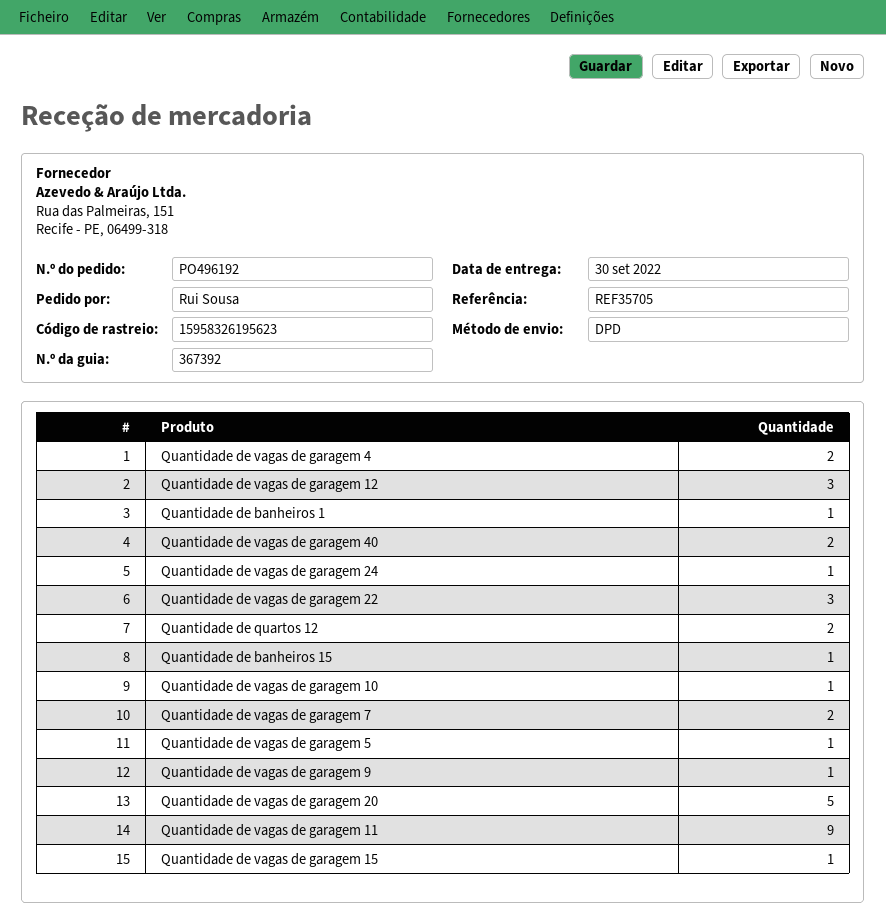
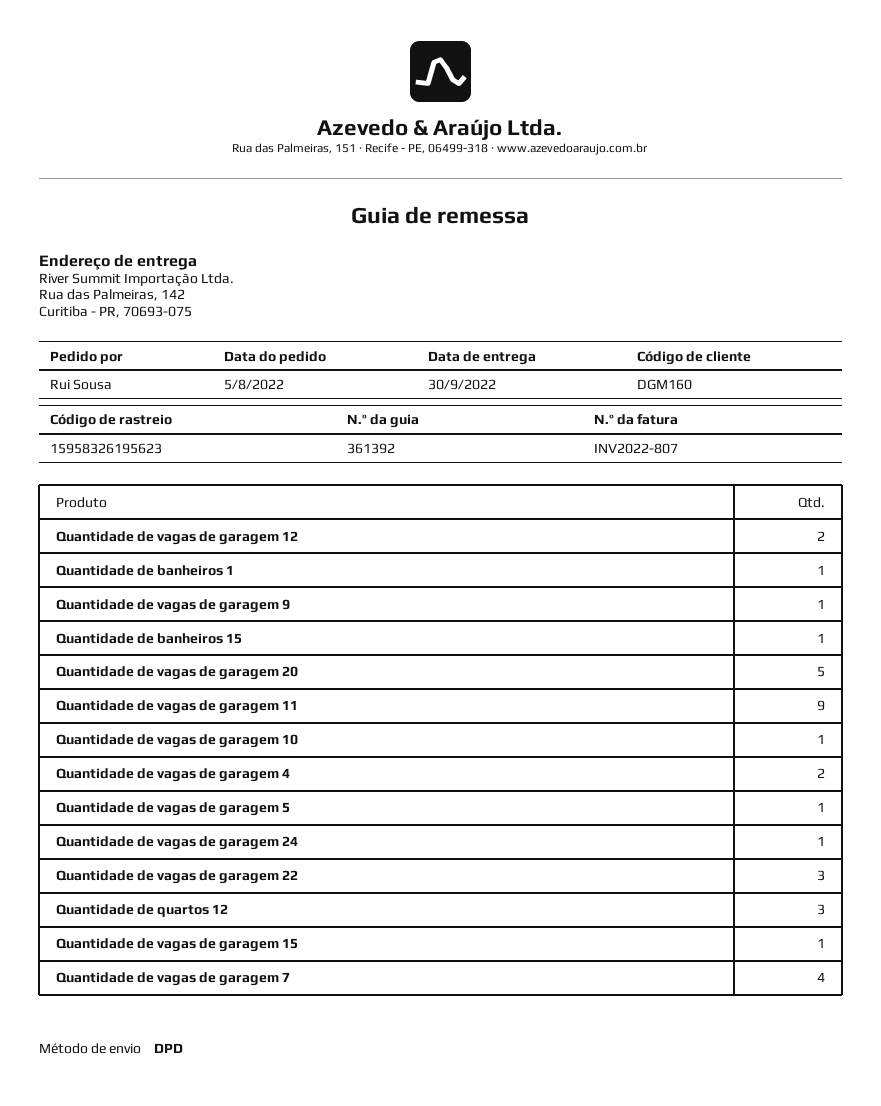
delivery note number: 367392 -> 361392
Quantidade de vagas de garagem 12: 3 -> 2
Quantidade de vagas de garagem 40: 2 -> none
Quantidade de quartos 12: 2 -> 3
Quantidade de vagas de garagem 7: 2 -> 4

